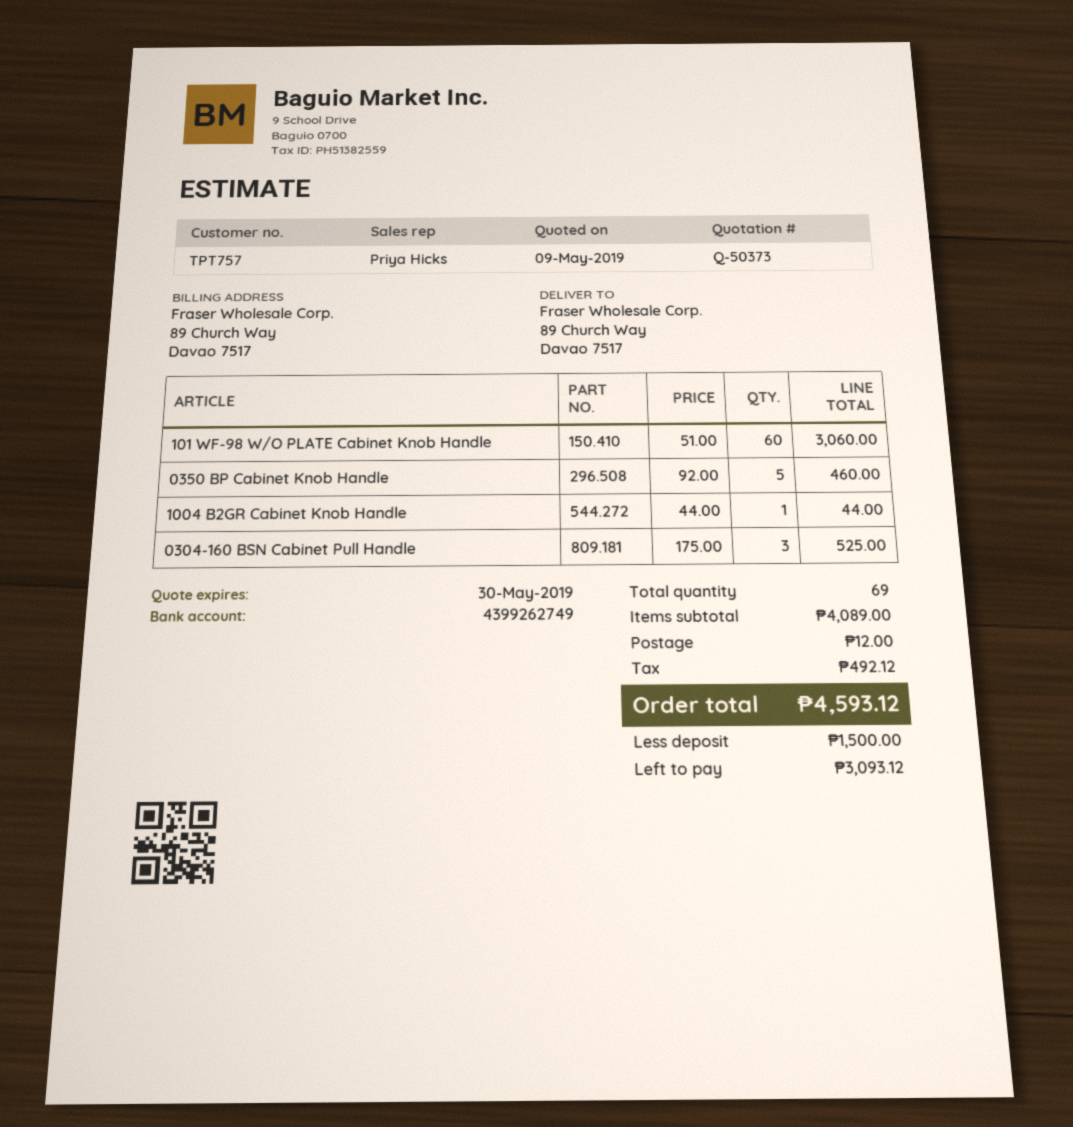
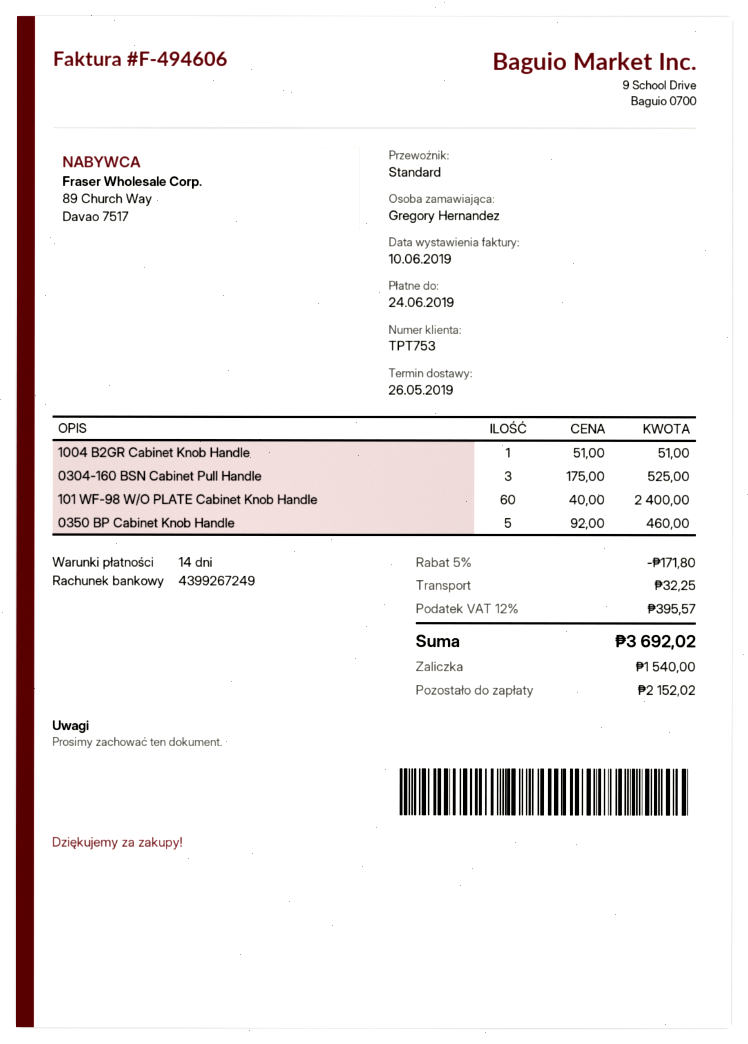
customer number: TPT757 -> TPT753
bank account: 4399262749 -> 4399267249
101 WF-98 W/O PLATE Cabinet Knob Handle: 60 x 51.00 = 3060.00 -> 60 x 40.00 = 2400.00
1004 B2GR Cabinet Knob Handle: 1 x 44.00 = 44.00 -> 1 x 51.00 = 51.00
discount: none -> 5% = 171.80
shipping: 12.00 -> 32.25
tax: 492.12 -> 395.57
total: 4593.12 -> 3692.02
deposit: 1500.00 -> 1540.00
balance: 3093.12 -> 2152.02

